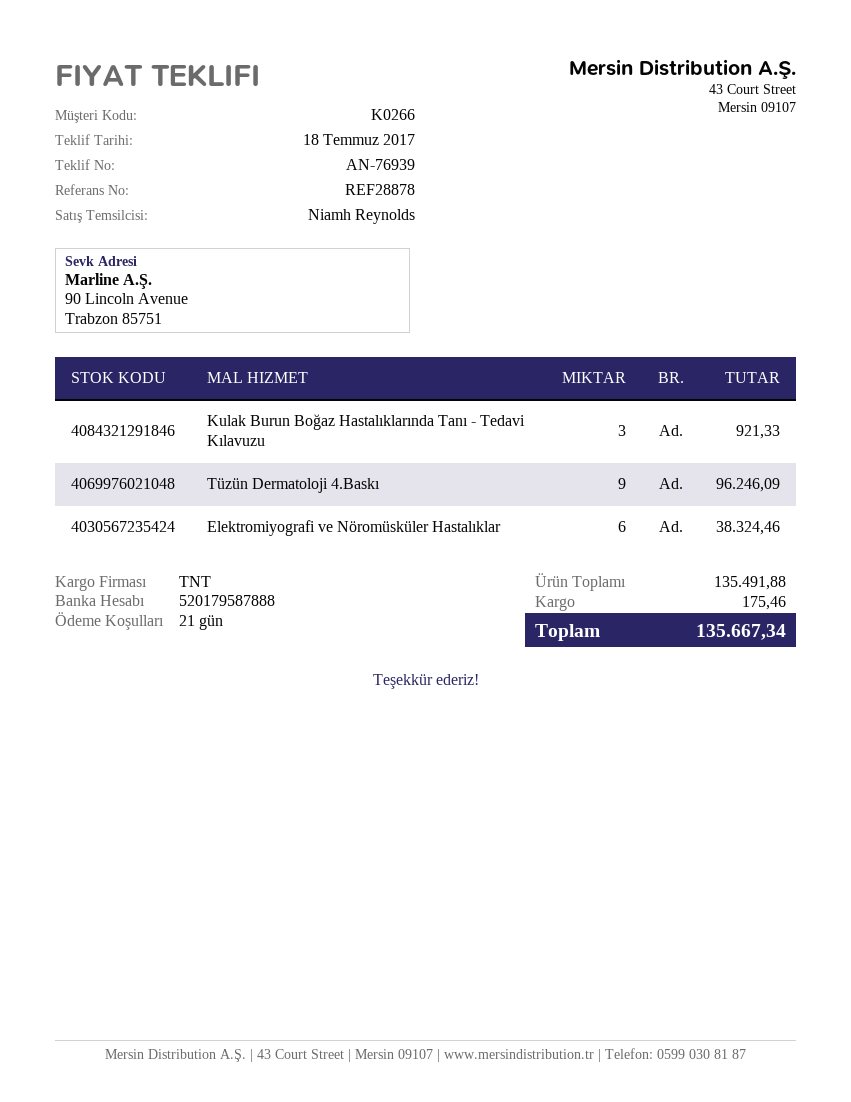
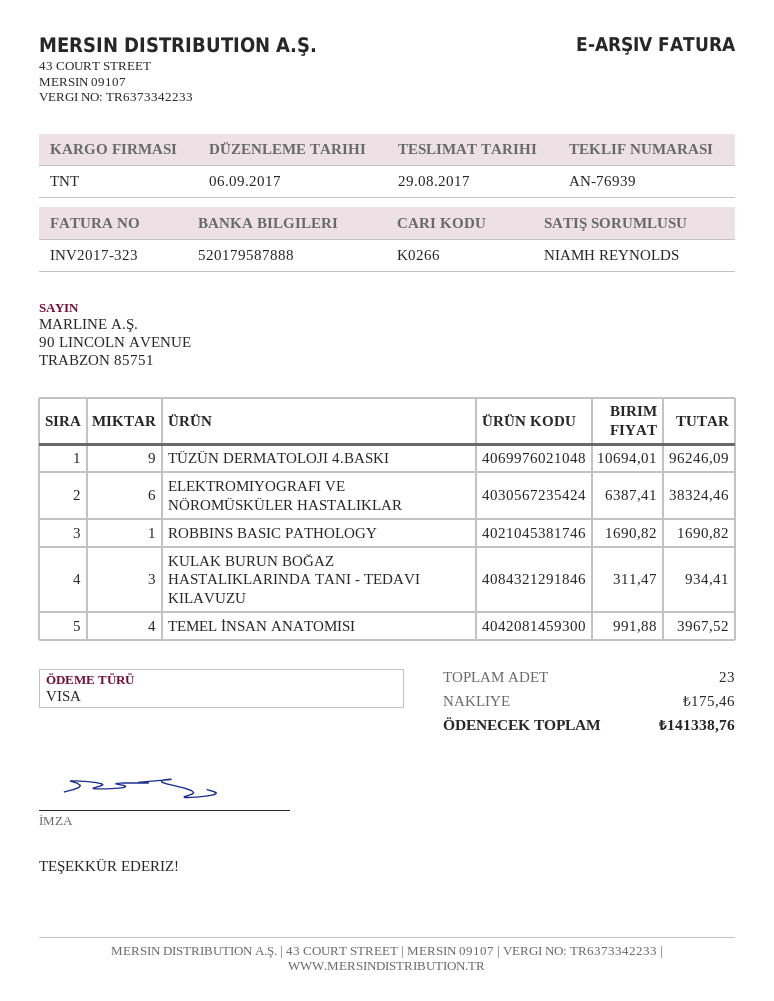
Kulak Burun Boğaz Hastalıklarında Tanı - Tedavi Kılavuzu: 3 for 921.33 -> 3 for 934.41
ROBBINS BASIC PATHOLOGY: none -> 1 for 1690.82
TEMEL İNSAN ANATOMISI: none -> 4 for 3967.52
total: 135667.34 -> 141338.76

